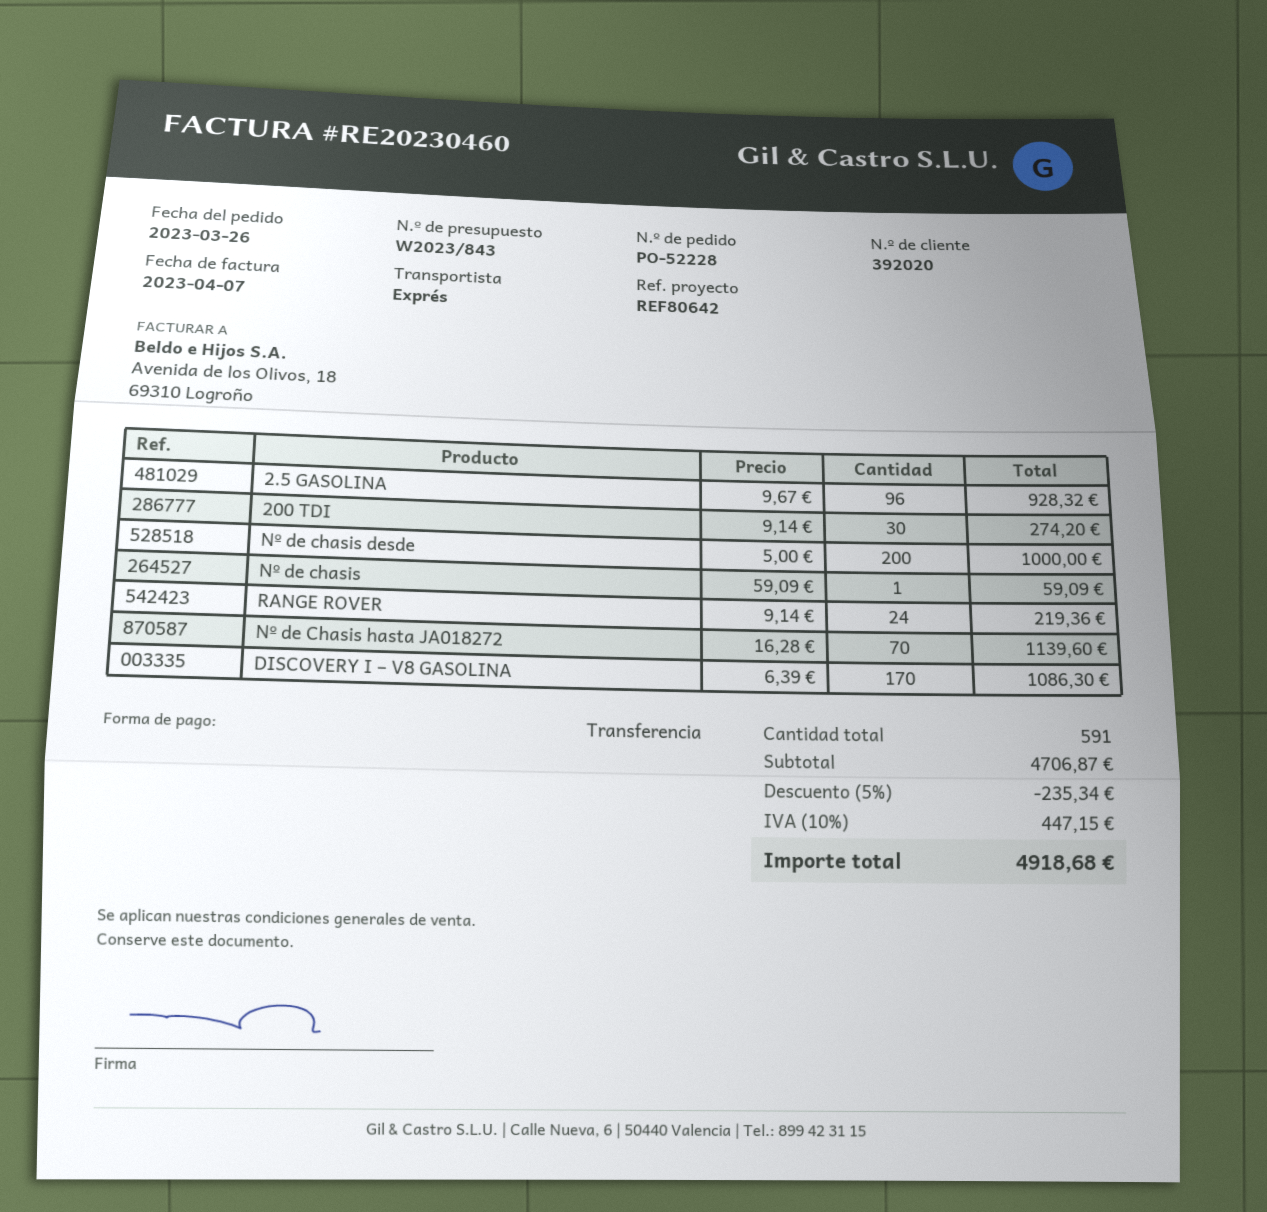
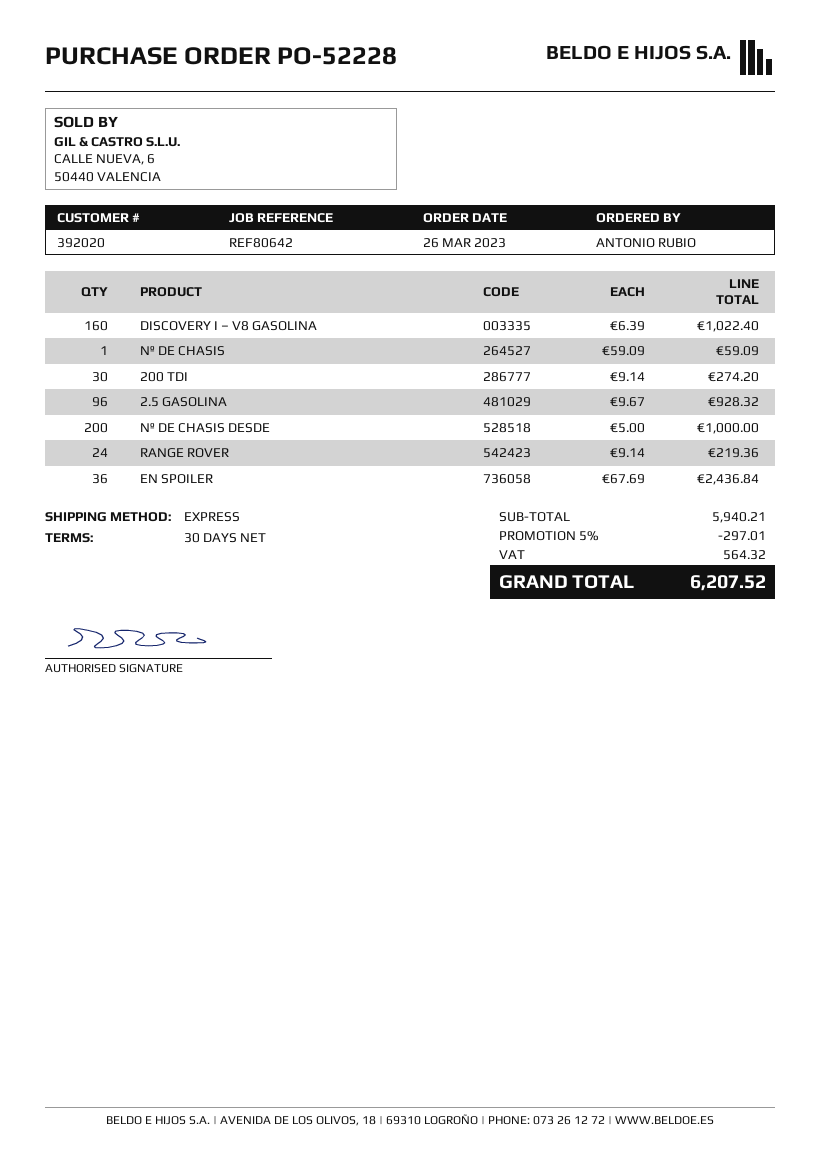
Nº de Chasis hasta JA018272: 70 x 16.28 = 1139.60 -> none
DISCOVERY I – V8 GASOLINA: 170 x 6.39 = 1086.30 -> 160 x 6.39 = 1022.40
EN SPOILER: none -> 36 x 67.69 = 2436.84
subtotal: 4706.87 -> 5940.21
discount: 5% = 235.34 -> 5% = 297.01
tax: 447.15 -> 564.32
total: 4918.68 -> 6207.52

